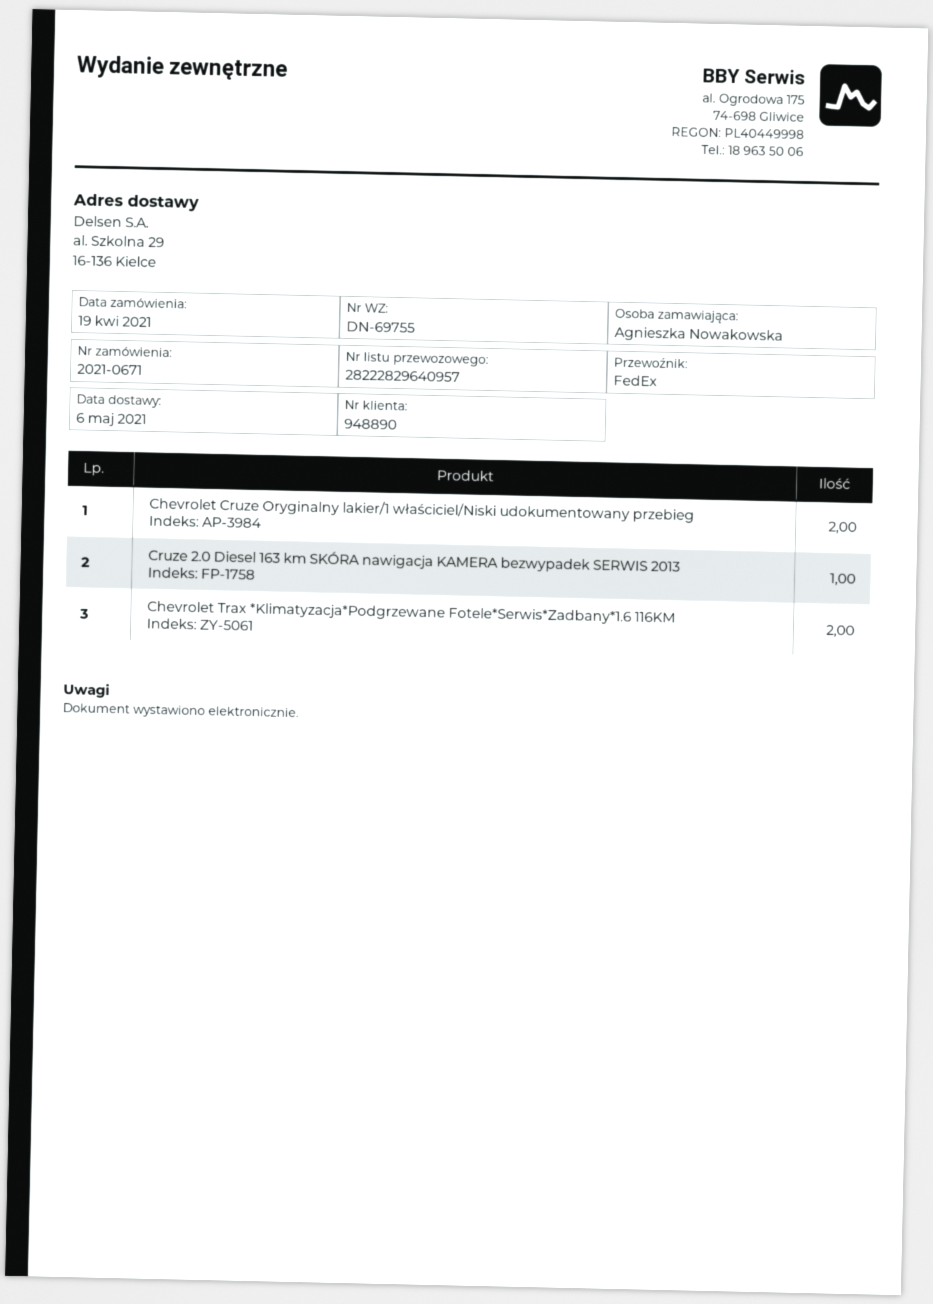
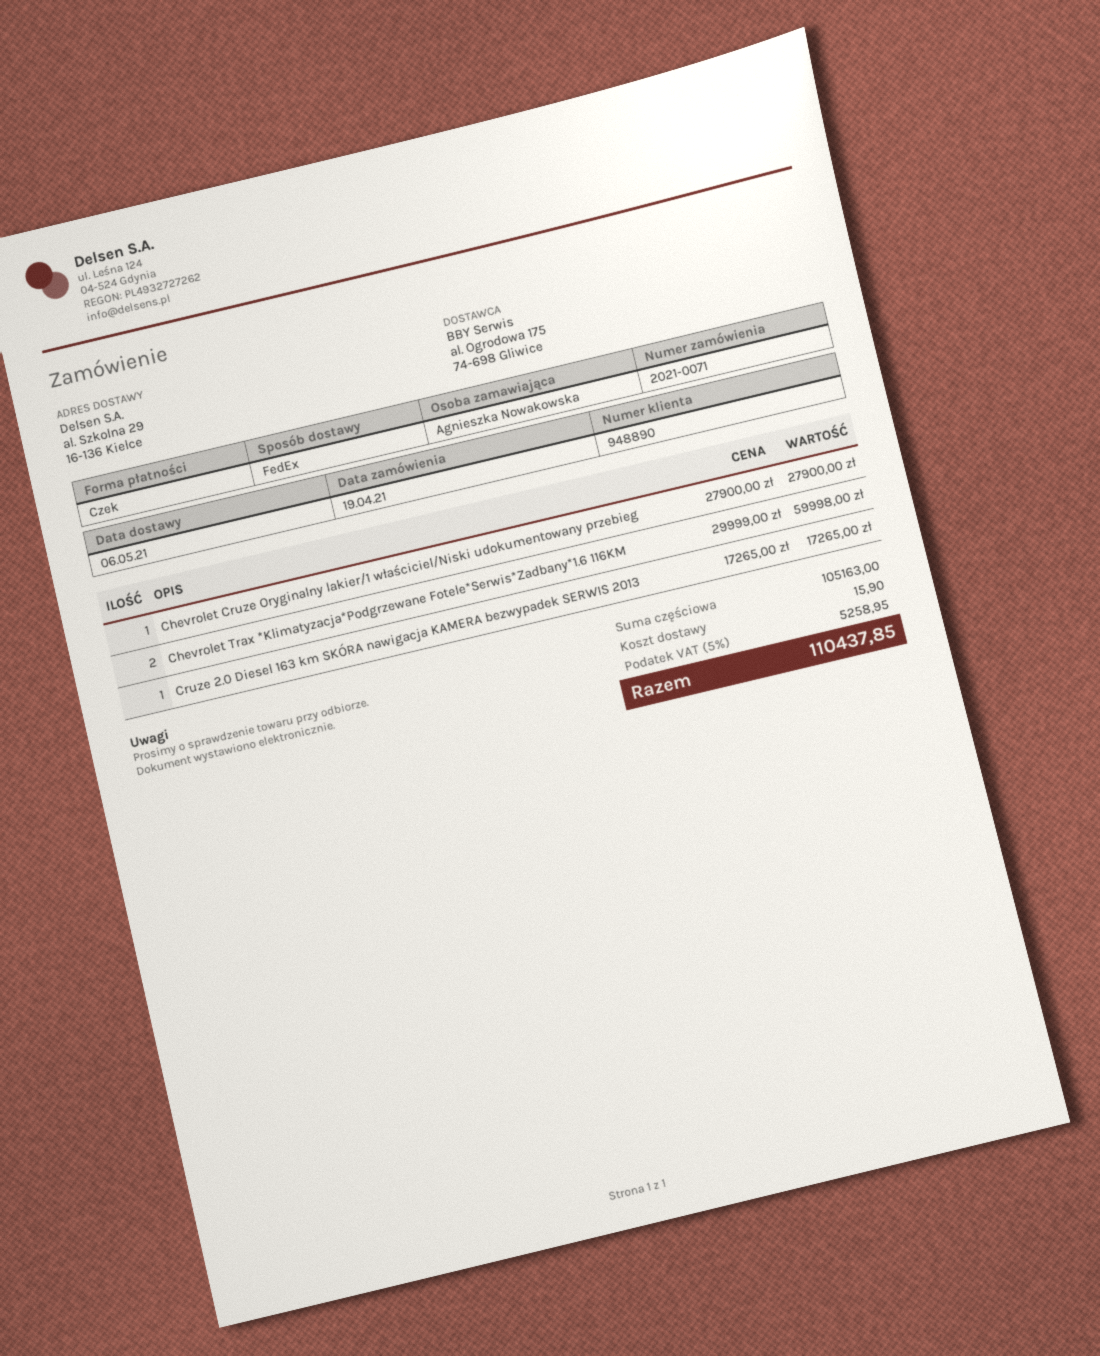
order number: 2021-0671 -> 2021-0071
Chevrolet Cruze Oryginalny lakier/1 właściciel/Niski udokumentowany przebieg: 2 -> 1

